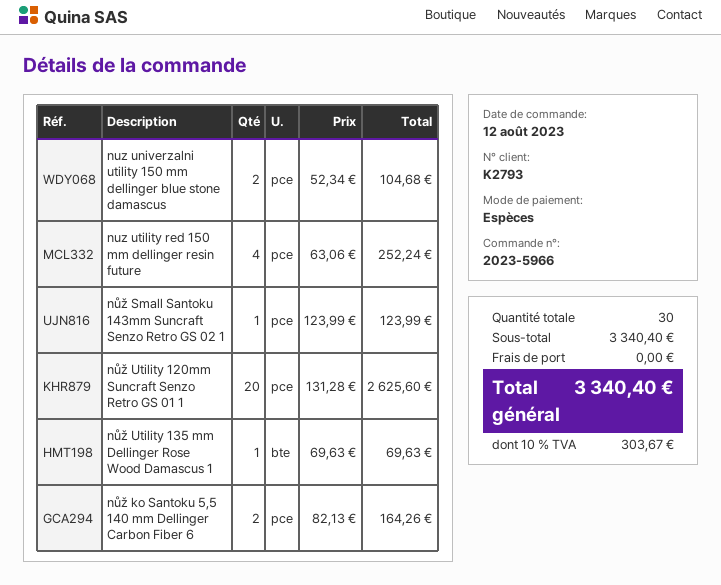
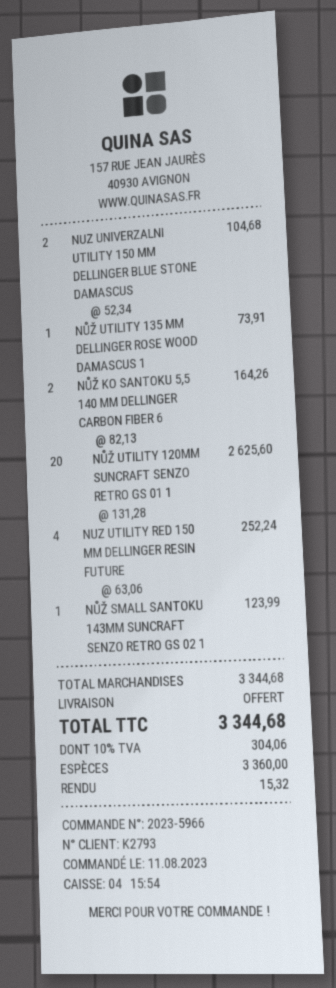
order date: 2023-08-12 -> 2023-08-11
nůž Utility 135 mm Dellinger Rose Wood Damascus 1: 1 x 69.63 = 69.63 -> 1 x 73.91 = 73.91
subtotal: 3340.40 -> 3344.68
tax: 10% = 303.67 -> 10% = 304.06
total: 3340.40 -> 3344.68

